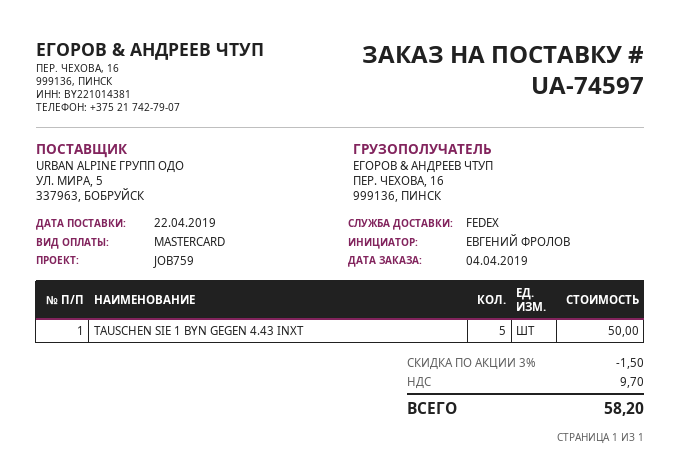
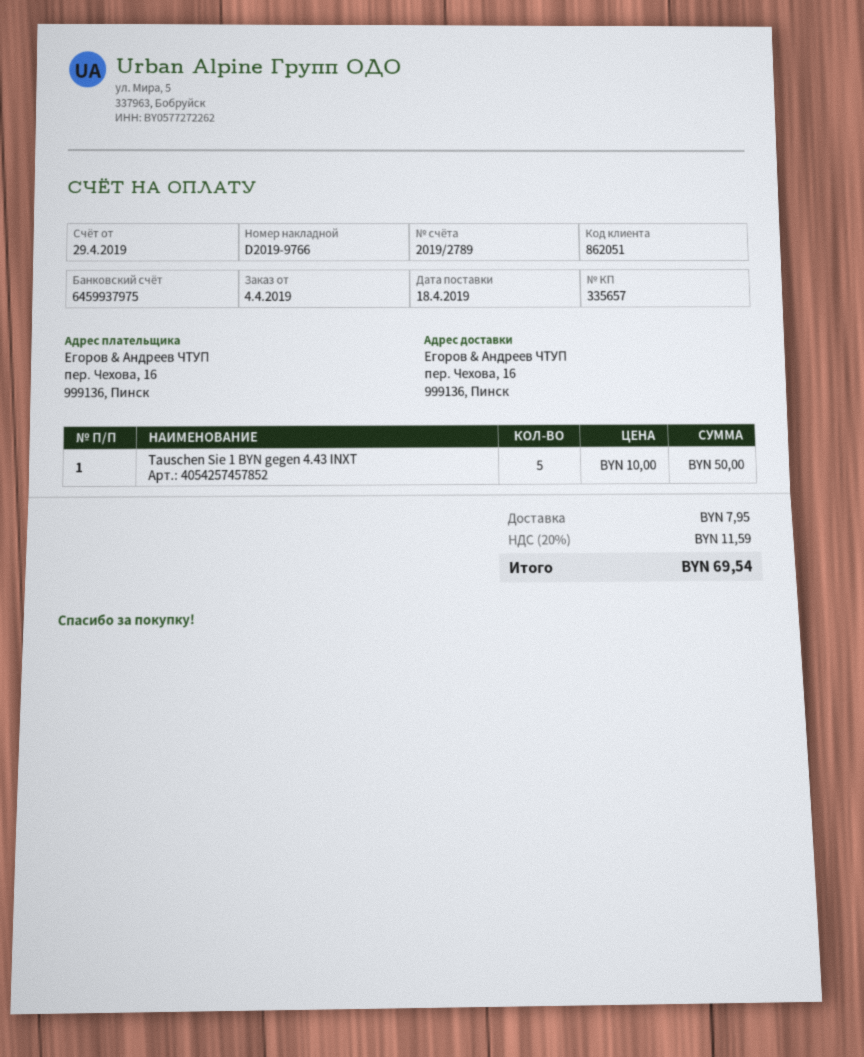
delivery date: 2019-04-22 -> 2019-04-18
discount: 3% = 1.50 -> none
shipping: none -> 7.95
tax: 9.70 -> 11.59
total: 58.20 -> 69.54

